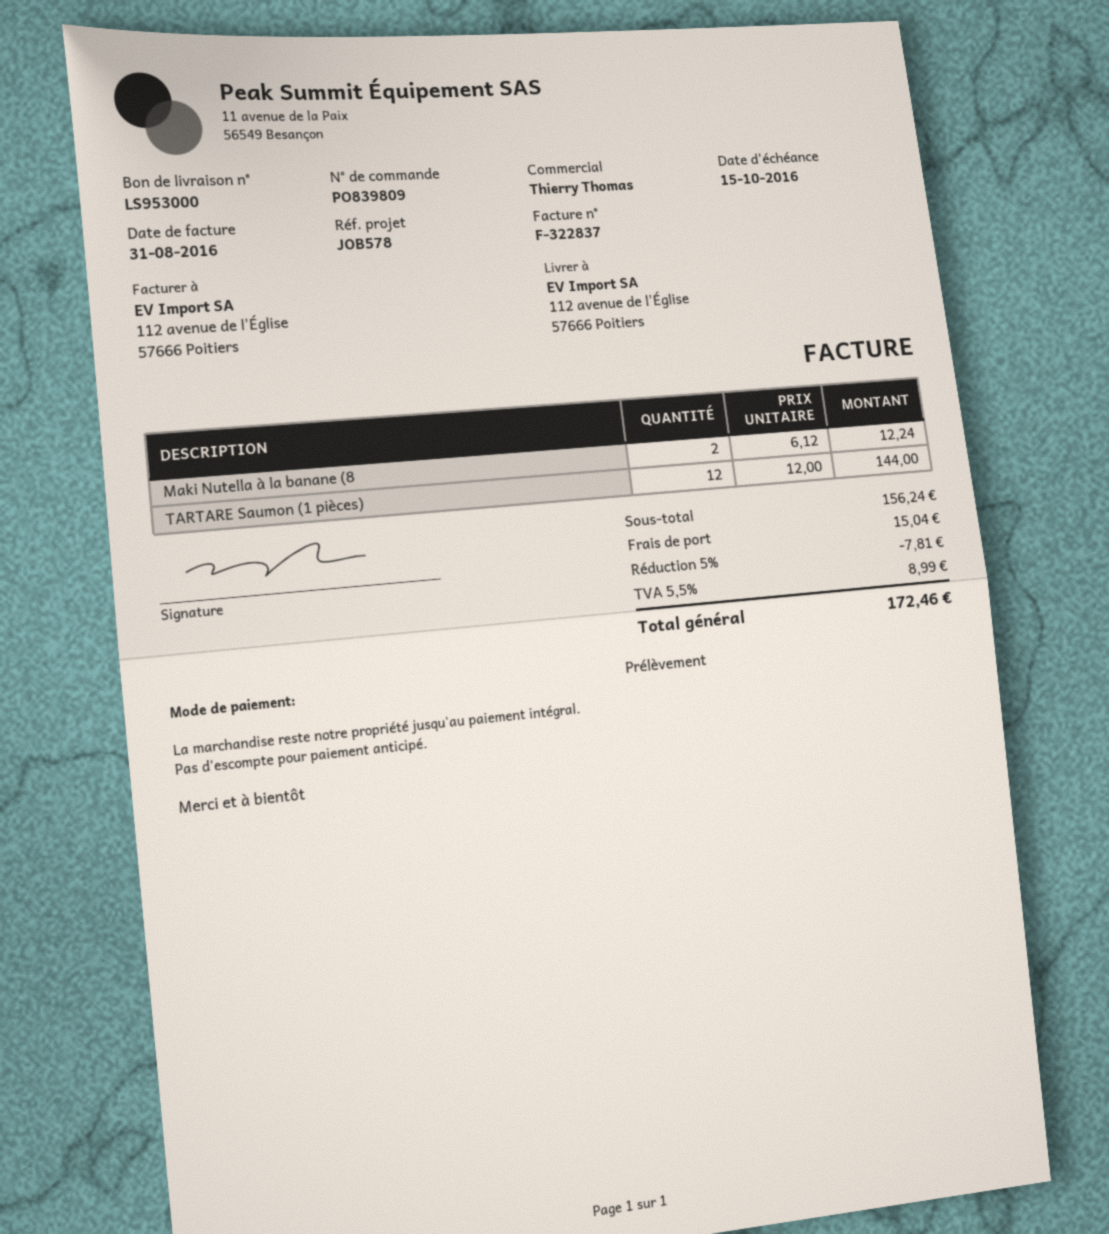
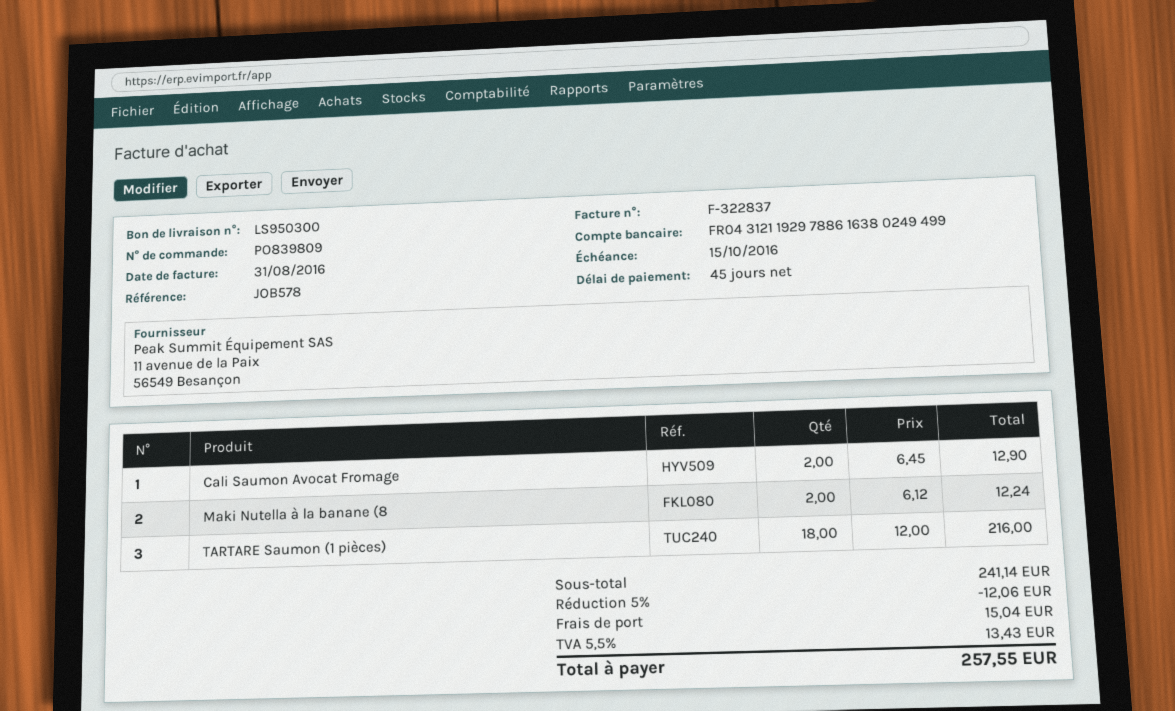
delivery note number: LS953000 -> LS950300
TARTARE Saumon (1 pièces): 12 x 12.00 = 144.00 -> 18 x 12.00 = 216.00
Cali Saumon Avocat Fromage: none -> 2 x 6.45 = 12.90
subtotal: 156.24 -> 241.14
discount: 5% = 7.81 -> 5% = 12.06
tax: 5.5% = 8.99 -> 5.5% = 13.43
total: 172.46 -> 257.55

